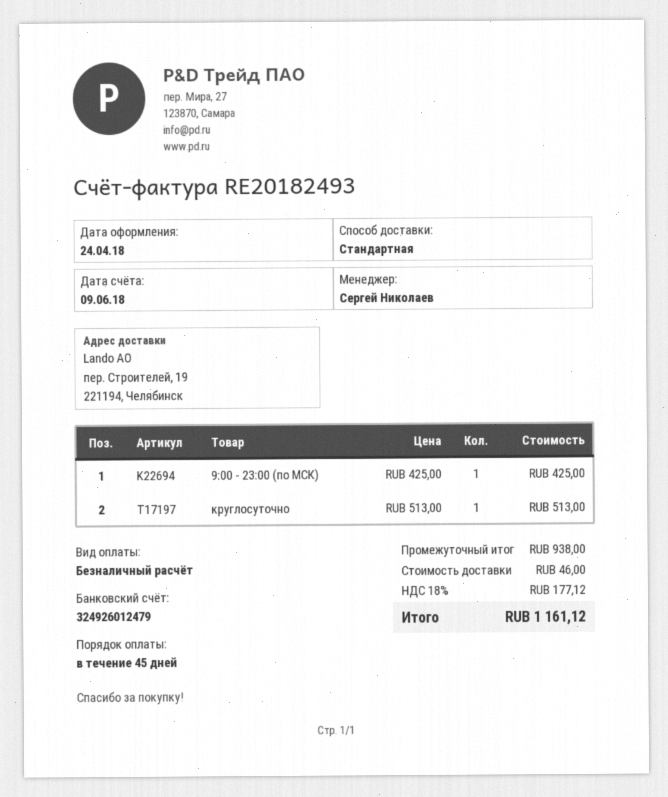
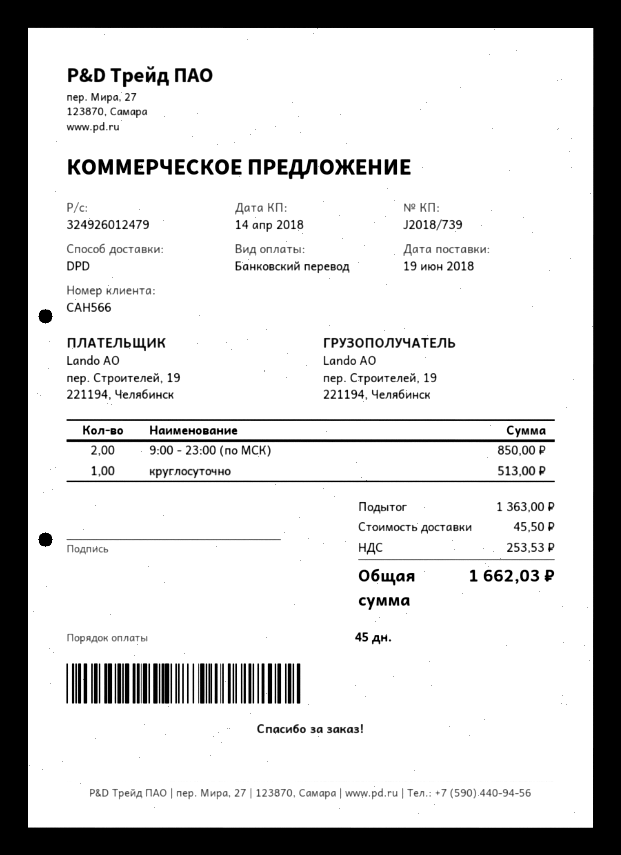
shipping method: standard -> DPD
9:00 - 23:00 (по МСК): 1 for 425.00 -> 2 for 850.00
subtotal: 938.00 -> 1363.00
shipping: 46.00 -> 45.50
tax: 177.12 -> 253.53
total: 1161.12 -> 1662.03

